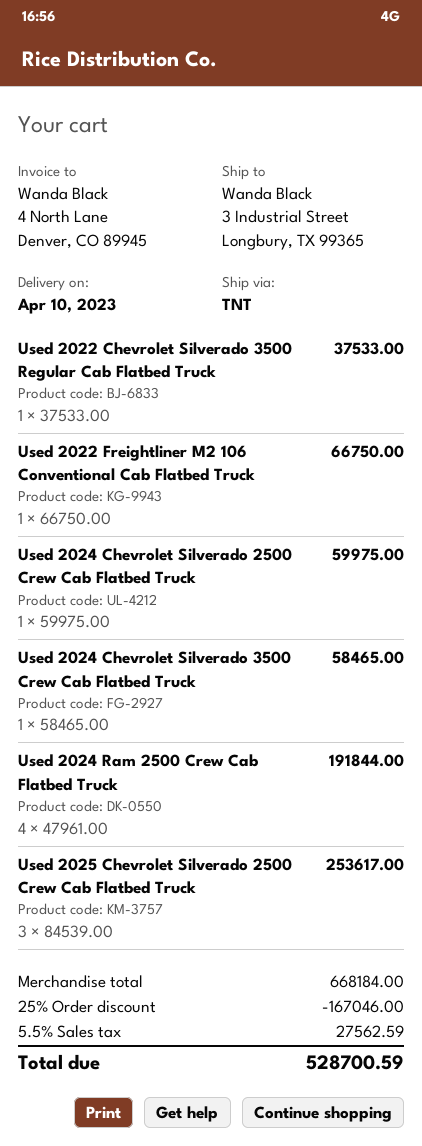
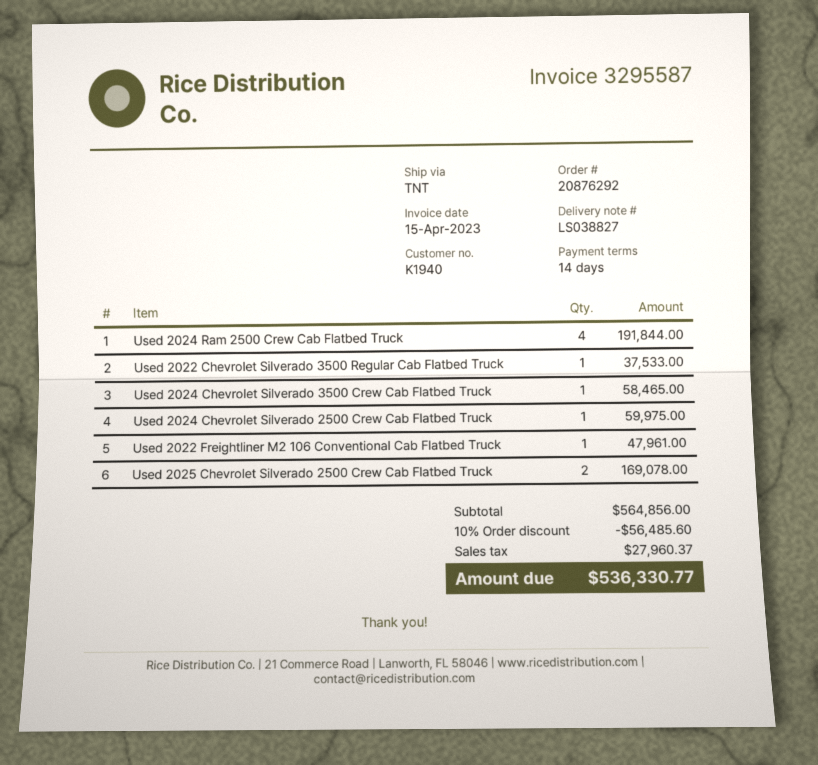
Used 2022 Freightliner M2 106 Conventional Cab Flatbed Truck: 1 for 66750.00 -> 1 for 47961.00
Used 2025 Chevrolet Silverado 2500 Crew Cab Flatbed Truck: 3 for 253617.00 -> 2 for 169078.00
subtotal: 668184.00 -> 564856.00
discount: 25% = 167046.00 -> 10% = 56485.60
tax: 27562.59 -> 27960.37
total: 528700.59 -> 536330.77

